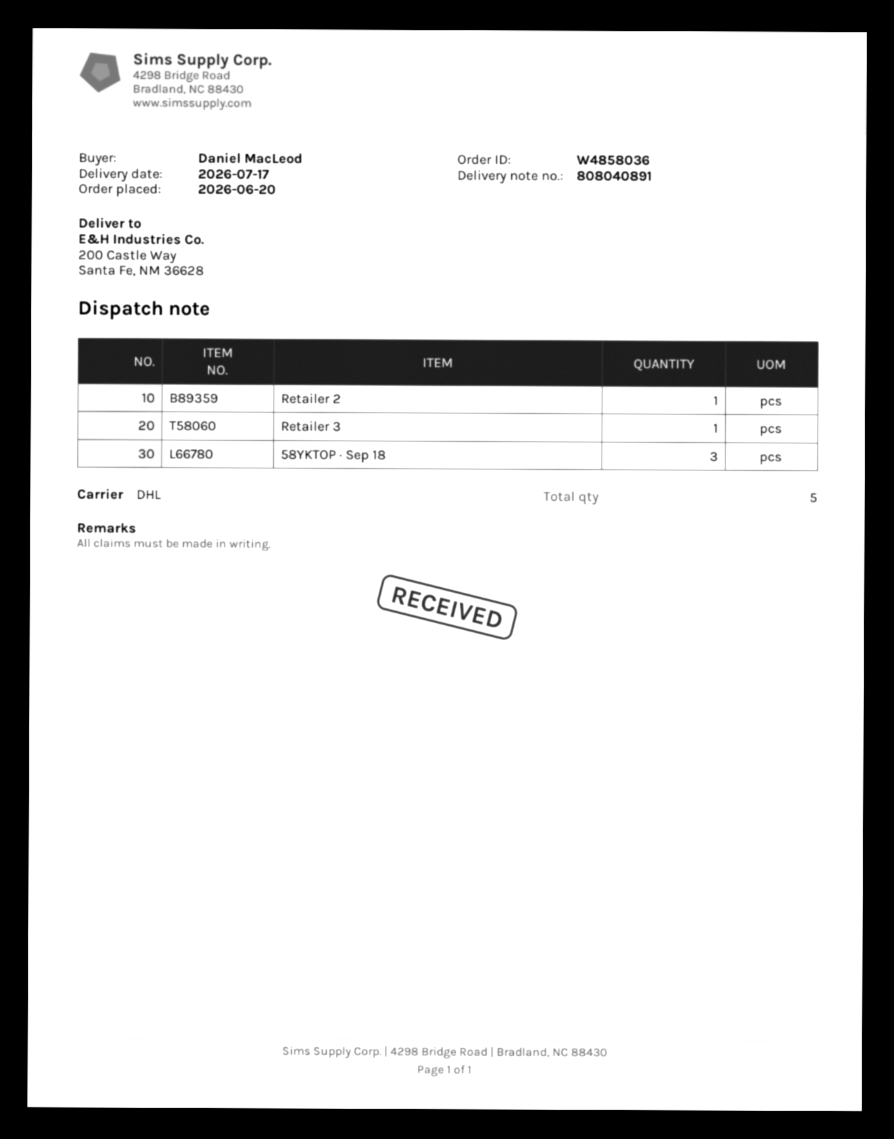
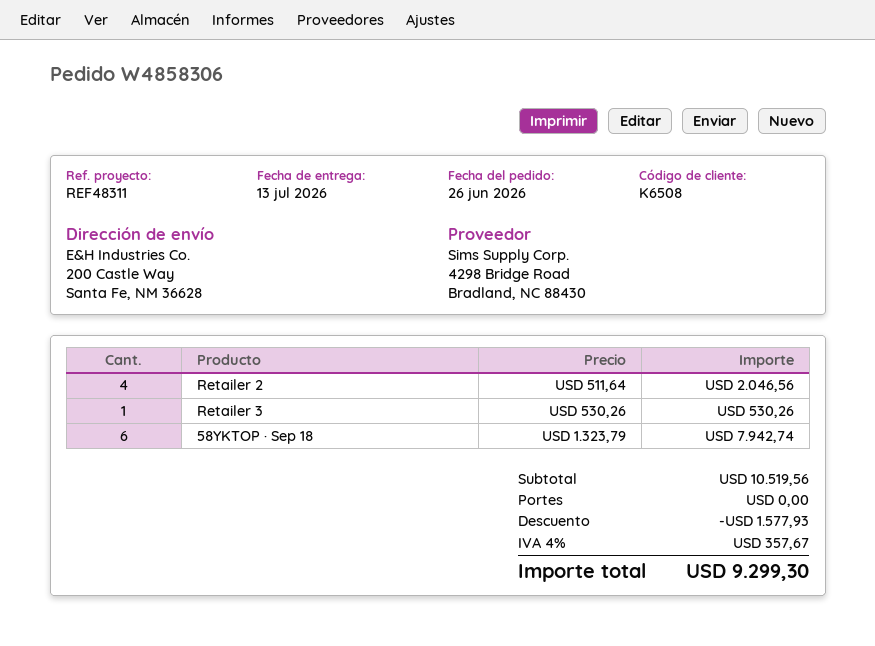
order number: W4858036 -> W4858306
order date: 2026-06-20 -> 2026-06-26
delivery date: 2026-07-17 -> 2026-07-13
Retailer 2: 1 -> 4
58YKTOP · Sep 18: 3 -> 6

